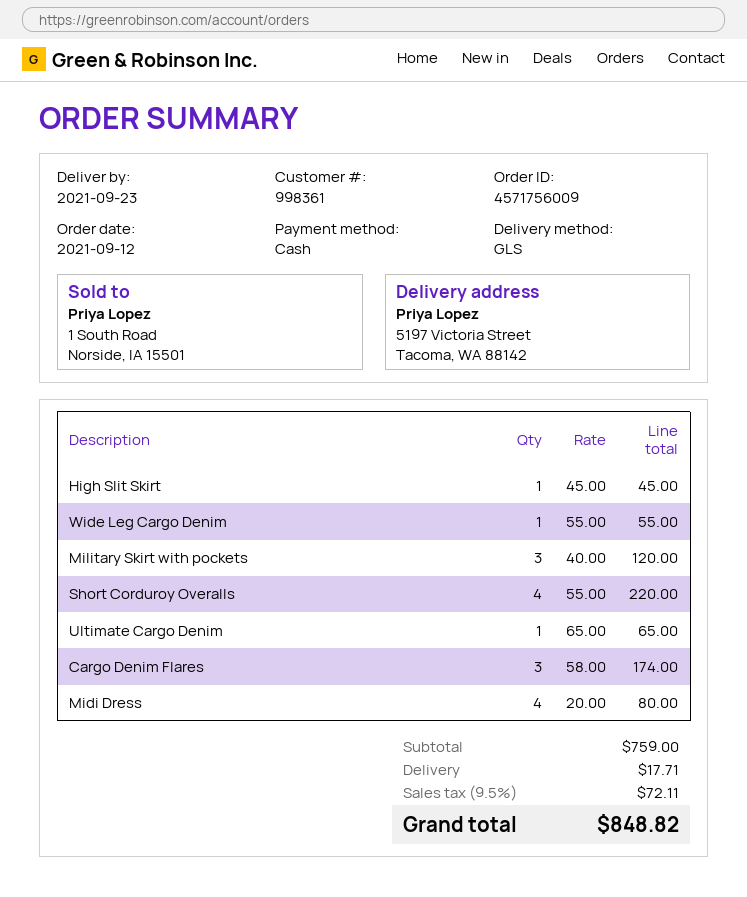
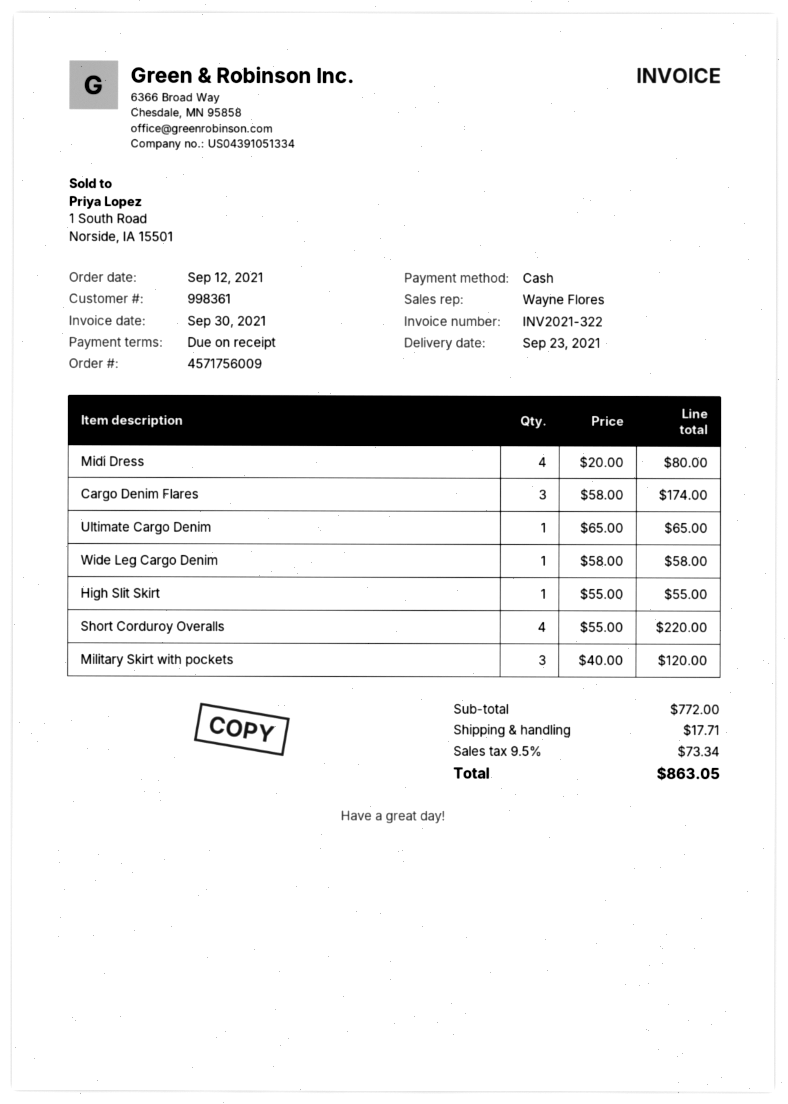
High Slit Skirt: 1 x 45.00 = 45.00 -> 1 x 55.00 = 55.00
Wide Leg Cargo Denim: 1 x 55.00 = 55.00 -> 1 x 58.00 = 58.00
subtotal: 759.00 -> 772.00
tax: 9.5% = 72.11 -> 9.5% = 73.34
total: 848.82 -> 863.05

